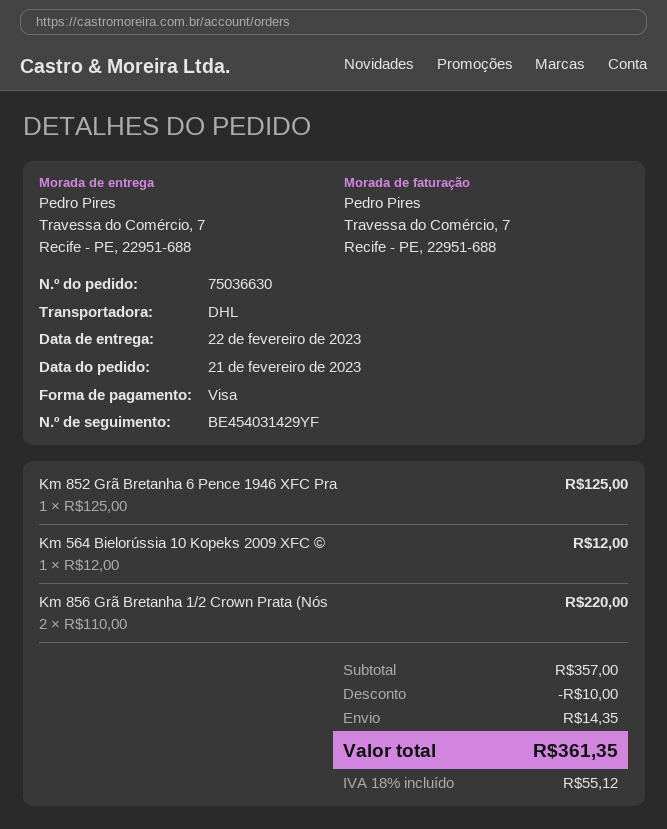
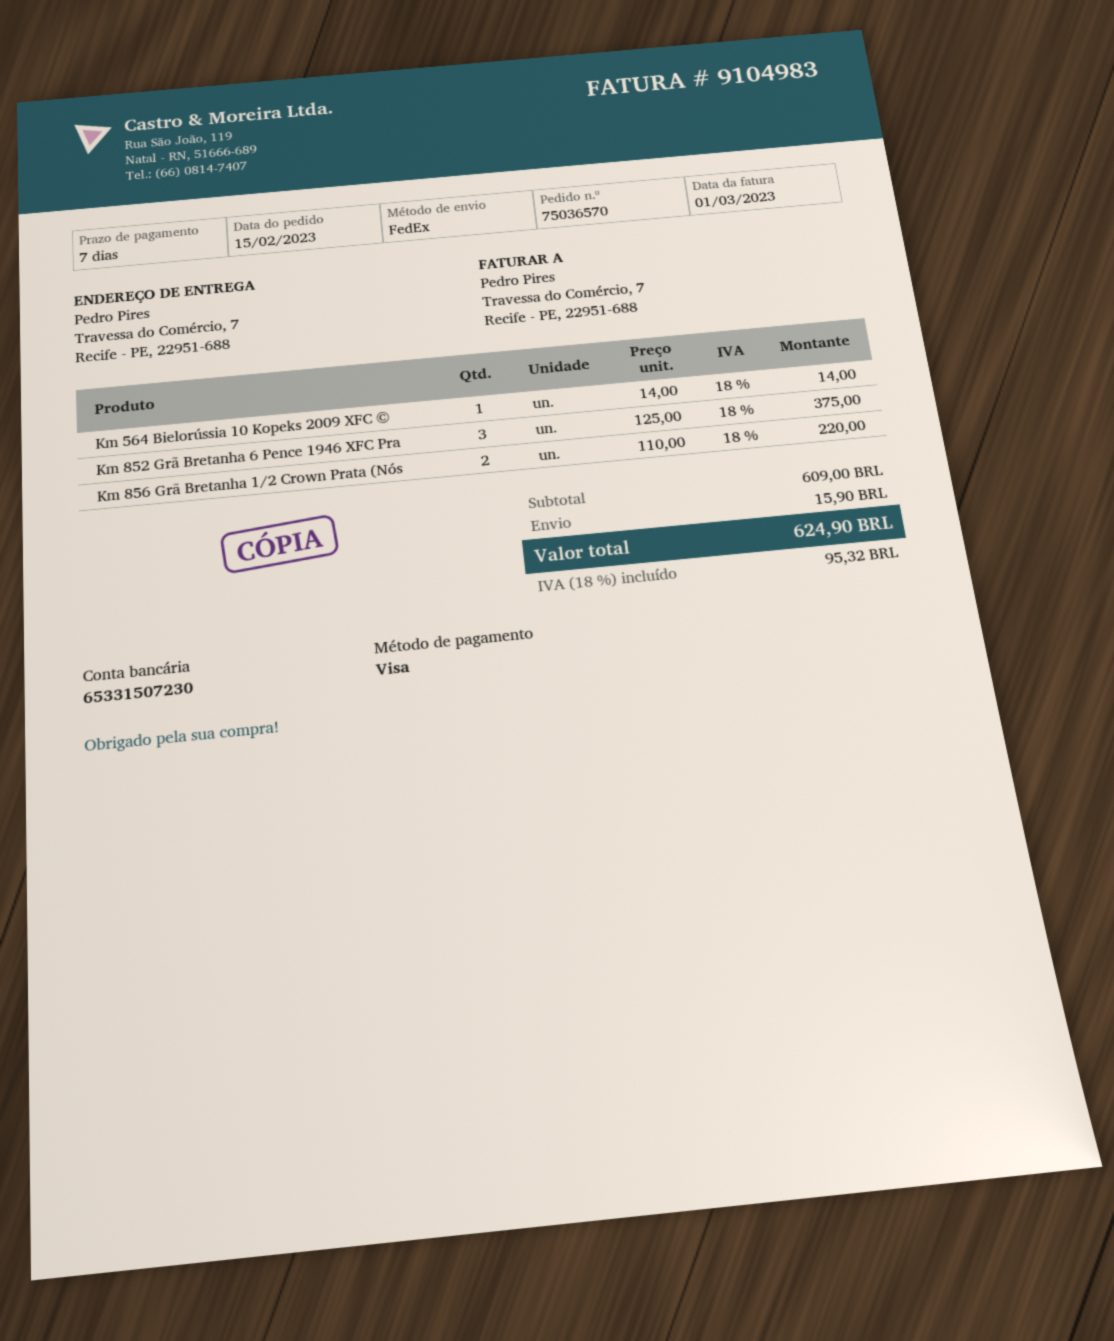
order number: 75036630 -> 75036570
order date: 2023-02-21 -> 2023-02-15
shipping method: DHL -> FedEx
Km 852 Grã Bretanha 6 Pence 1946 XFC Pra: 1 x 125.00 = 125.00 -> 3 x 125.00 = 375.00
Km 564 Bielorússia 10 Kopeks 2009 XFC ©: 1 x 12.00 = 12.00 -> 1 x 14.00 = 14.00
subtotal: 357.00 -> 609.00
discount: 10.00 -> none
shipping: 14.35 -> 15.90
tax: 18% = 55.12 -> 18% = 95.32
total: 361.35 -> 624.90

